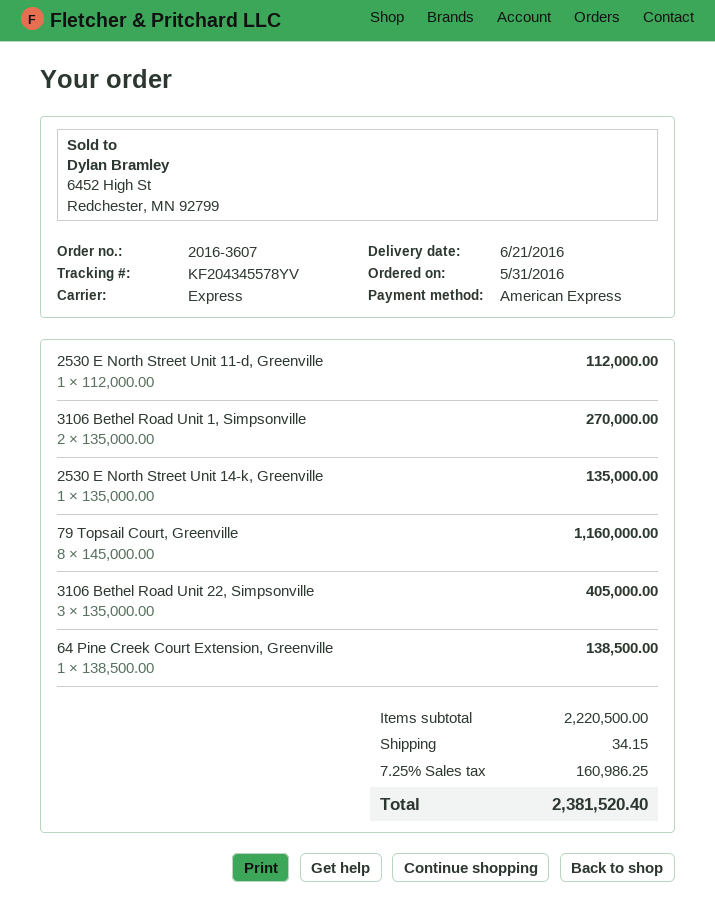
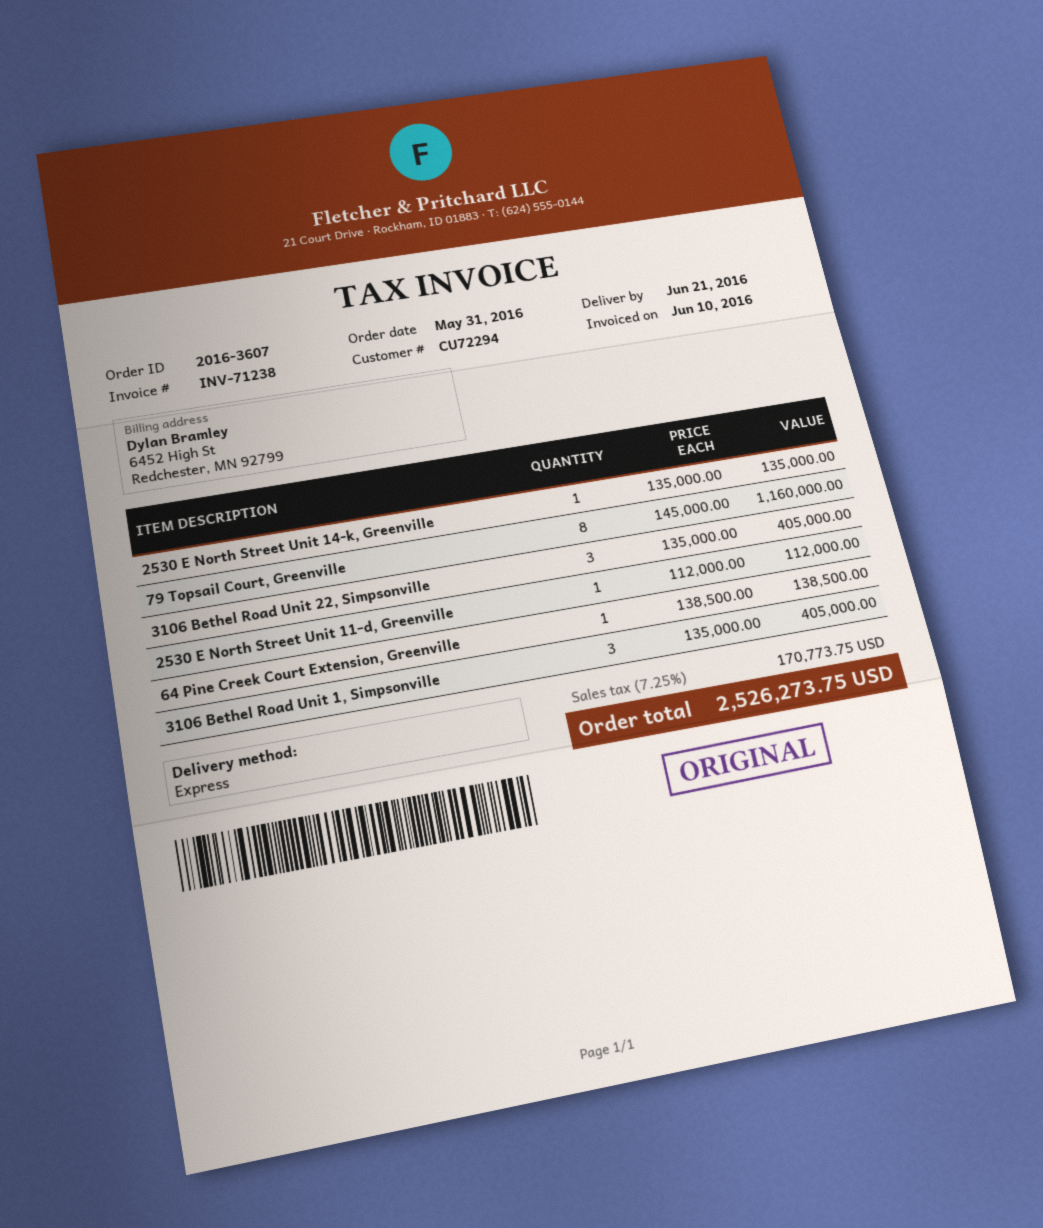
3106 Bethel Road Unit 1, Simpsonville: 2 x 135000.00 = 270000.00 -> 3 x 135000.00 = 405000.00
shipping: 34.15 -> none
tax: 7.25% = 160986.25 -> 7.25% = 170773.75
total: 2381520.40 -> 2526273.75

